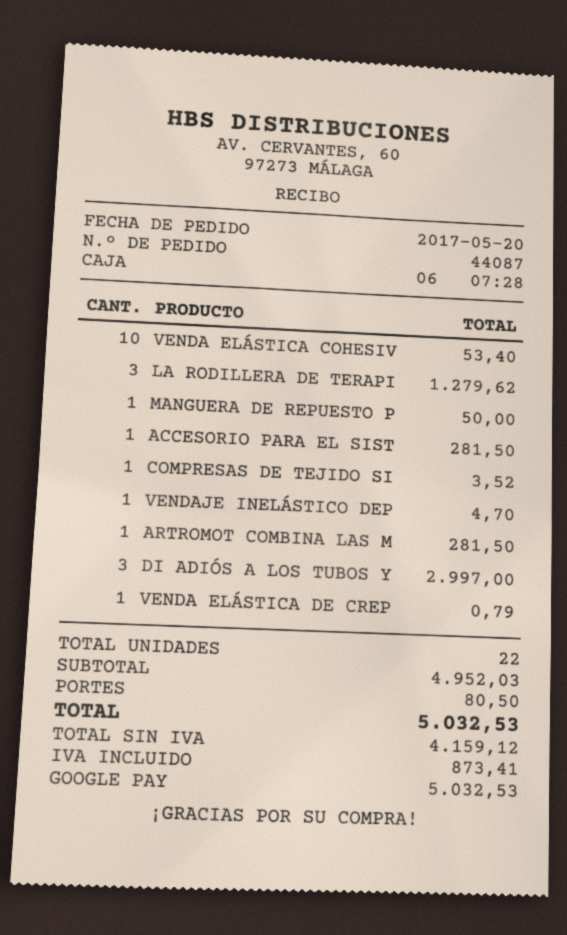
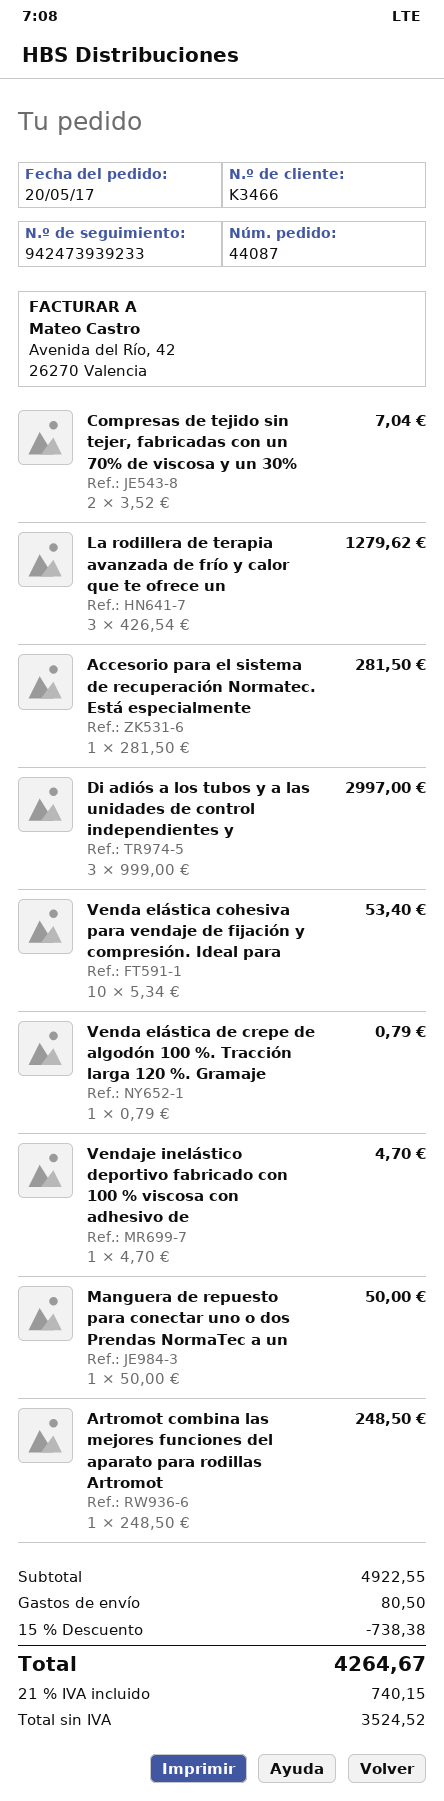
COMPRESAS DE TEJIDO SI: 1 for 3.52 -> 2 for 7.04
ARTROMOT COMBINA LAS M: 1 for 281.50 -> 1 for 248.50
subtotal: 4952.03 -> 4922.55
discount: none -> 15% = 738.38
net: 4159.12 -> 3524.52
tax: 873.41 -> 740.15
total: 5032.53 -> 4264.67

